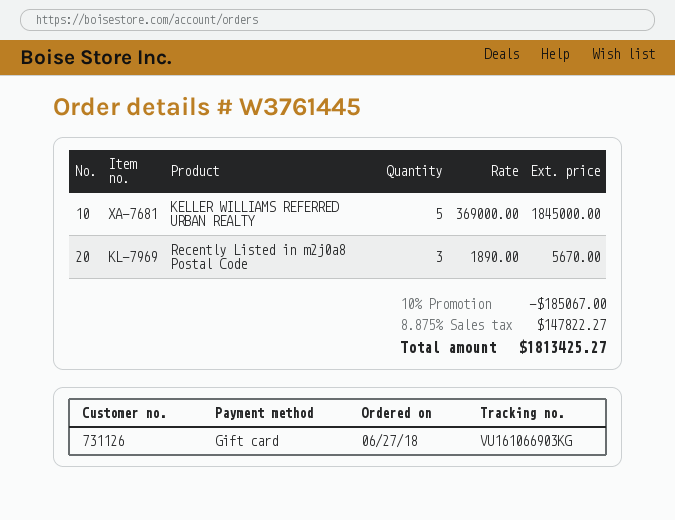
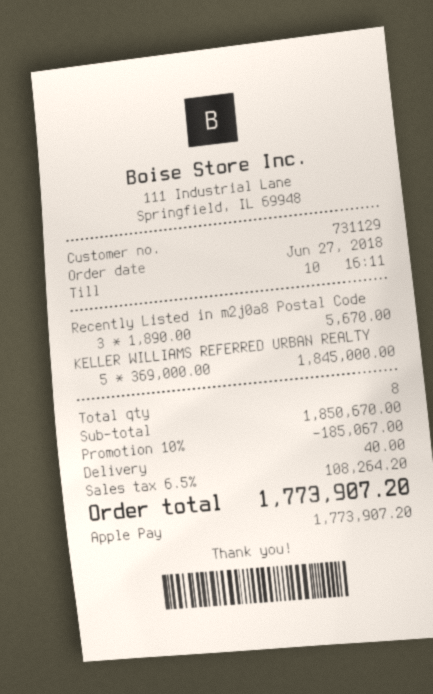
customer number: 731126 -> 731129
payment method: gift card -> Apple Pay
shipping: none -> 40.00
tax: 8.875% = 147822.27 -> 6.5% = 108264.20
total: 1813425.27 -> 1773907.20

